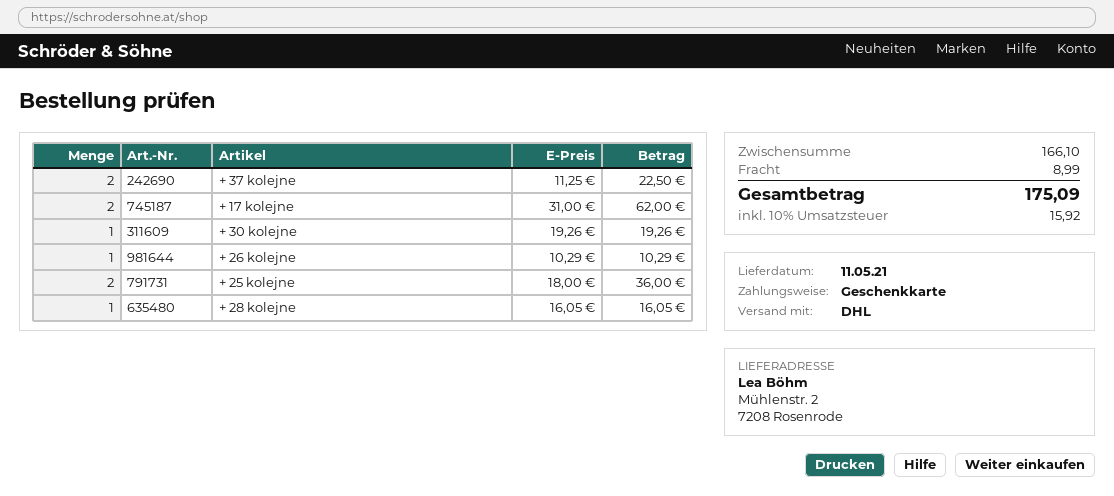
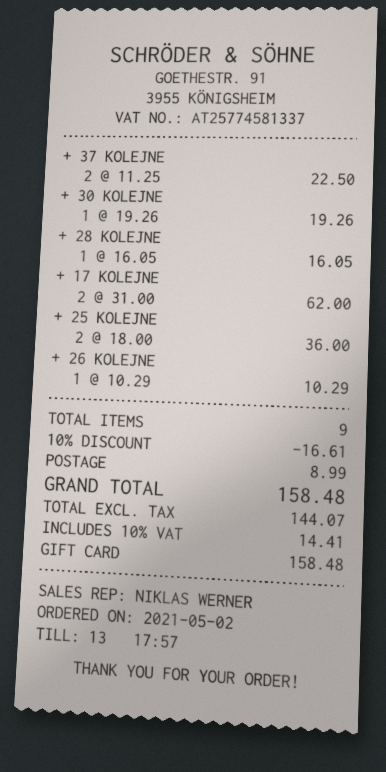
discount: none -> 10% = 16.61
tax: 10% = 15.92 -> 10% = 14.41
total: 175.09 -> 158.48

